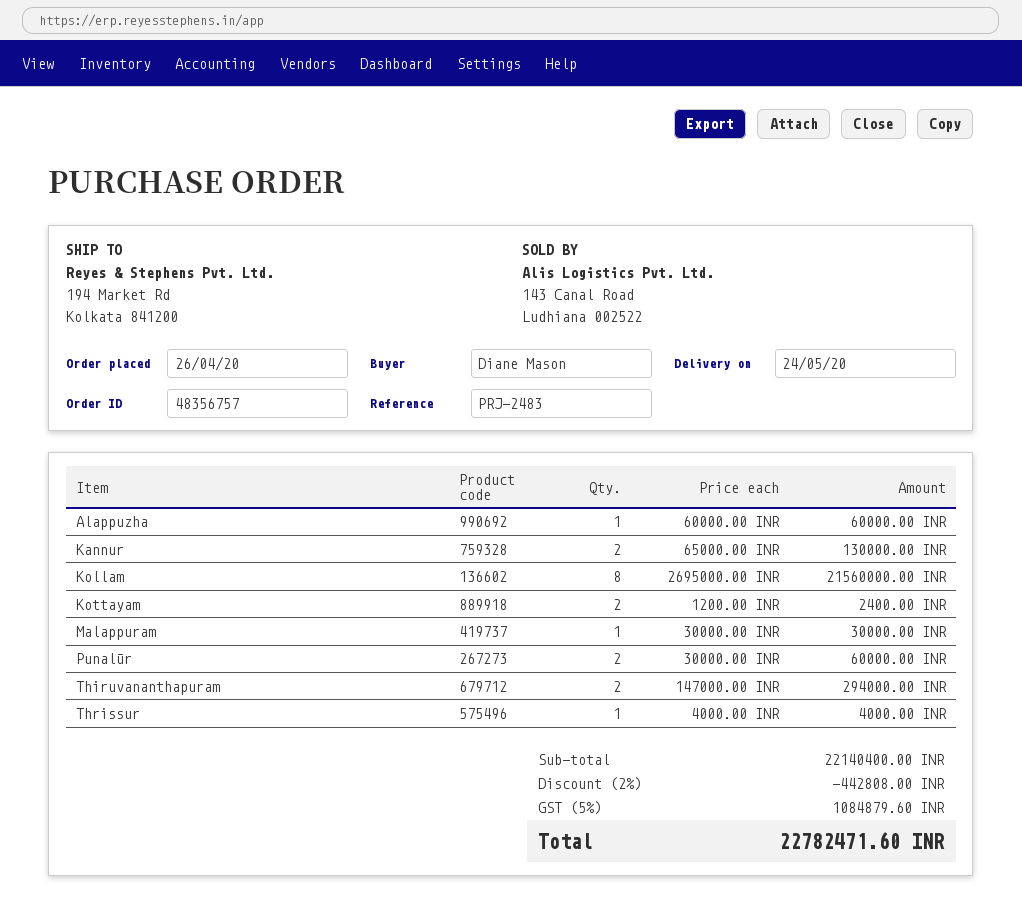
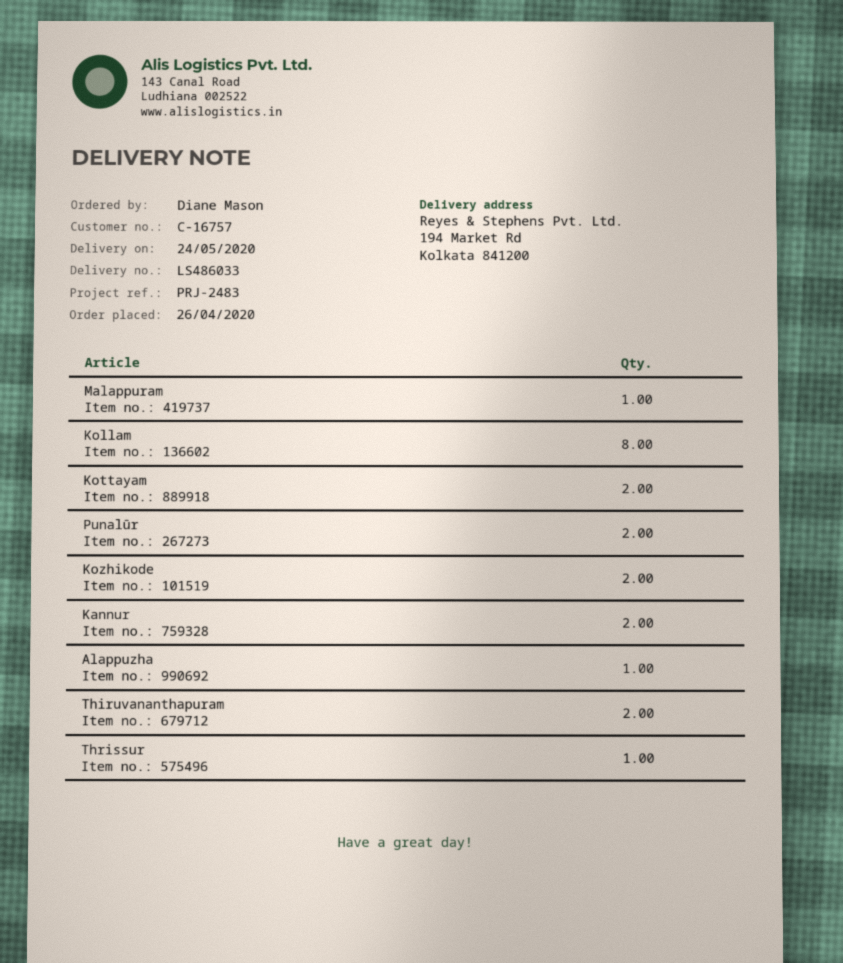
Kozhikode: none -> 2

